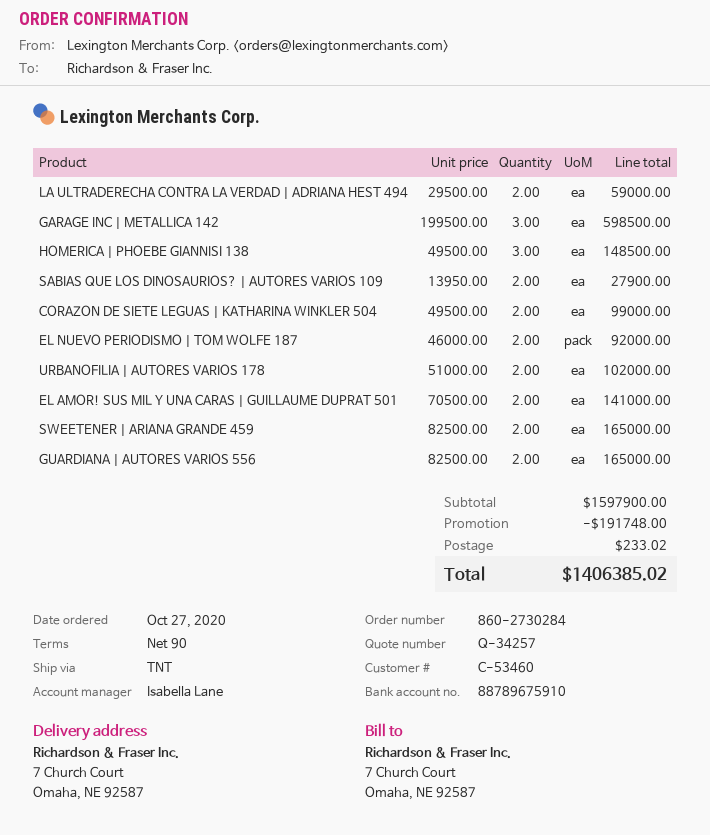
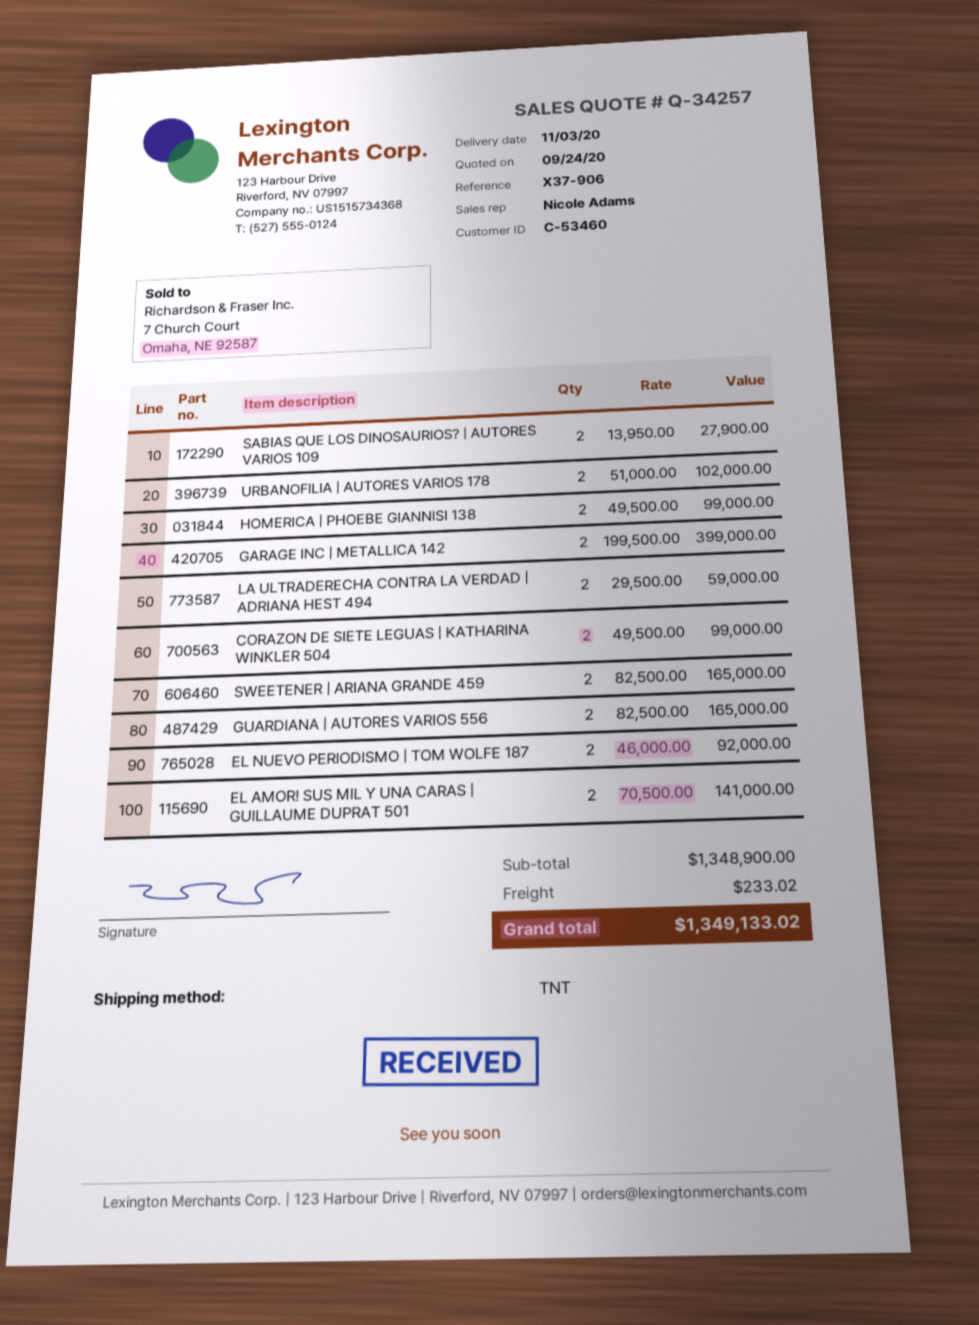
sales rep: Isabella Lane -> Nicole Adams
GARAGE INC | METALLICA 142: 3 x 199500.00 = 598500.00 -> 2 x 199500.00 = 399000.00
HOMERICA | PHOEBE GIANNISI 138: 3 x 49500.00 = 148500.00 -> 2 x 49500.00 = 99000.00
subtotal: 1597900.00 -> 1348900.00
discount: 191748.00 -> none
total: 1406385.02 -> 1349133.02

